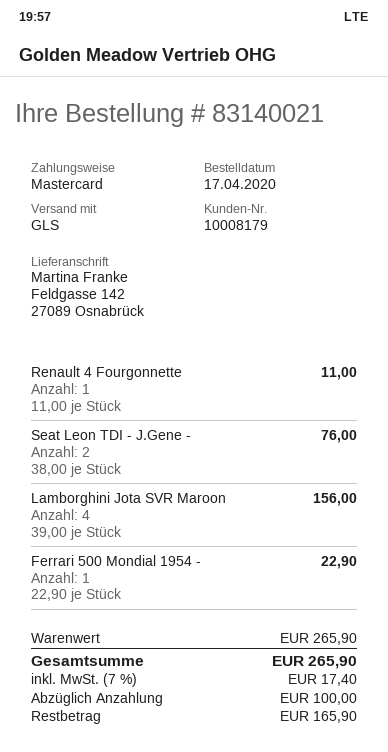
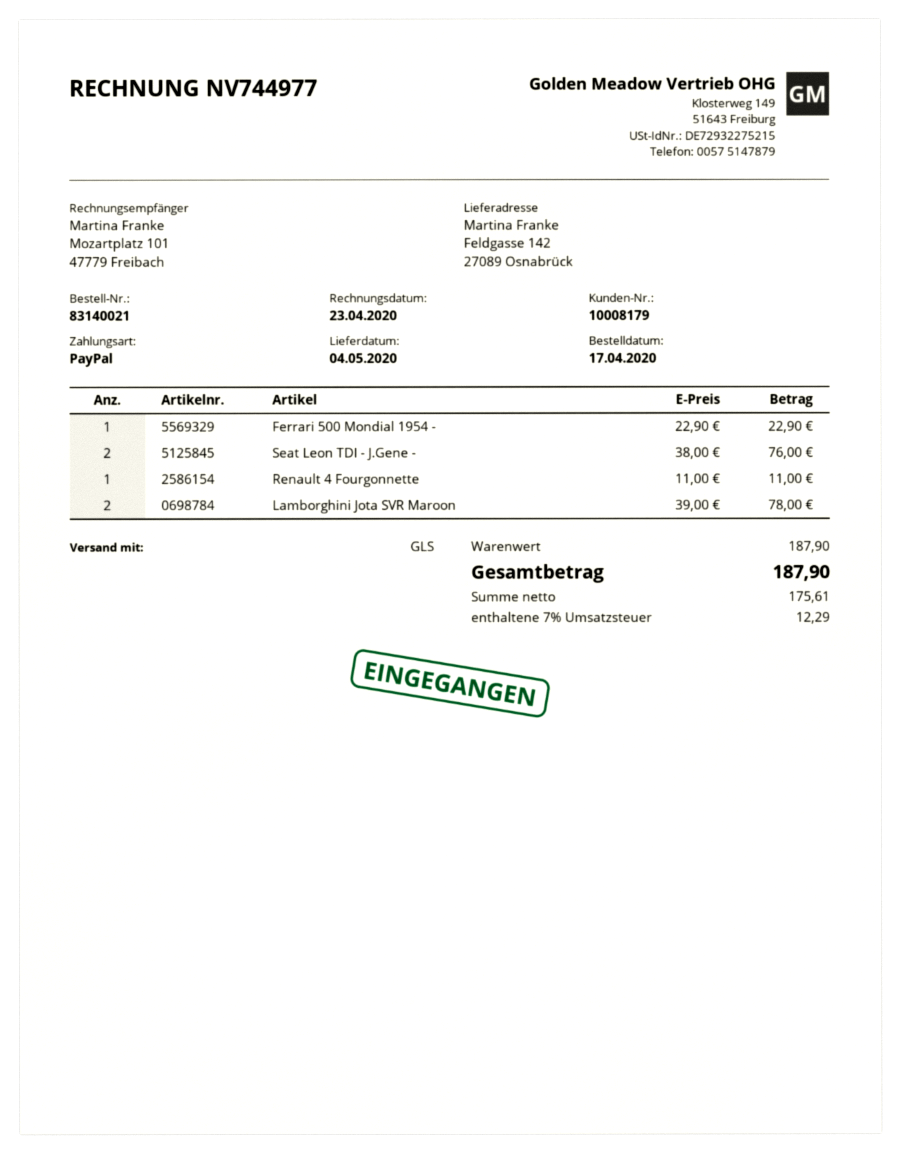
payment method: Mastercard -> PayPal
Lamborghini Jota SVR Maroon: 4 x 39.00 = 156.00 -> 2 x 39.00 = 78.00
subtotal: 265.90 -> 187.90
tax: 7% = 17.40 -> 7% = 12.29
total: 265.90 -> 187.90

